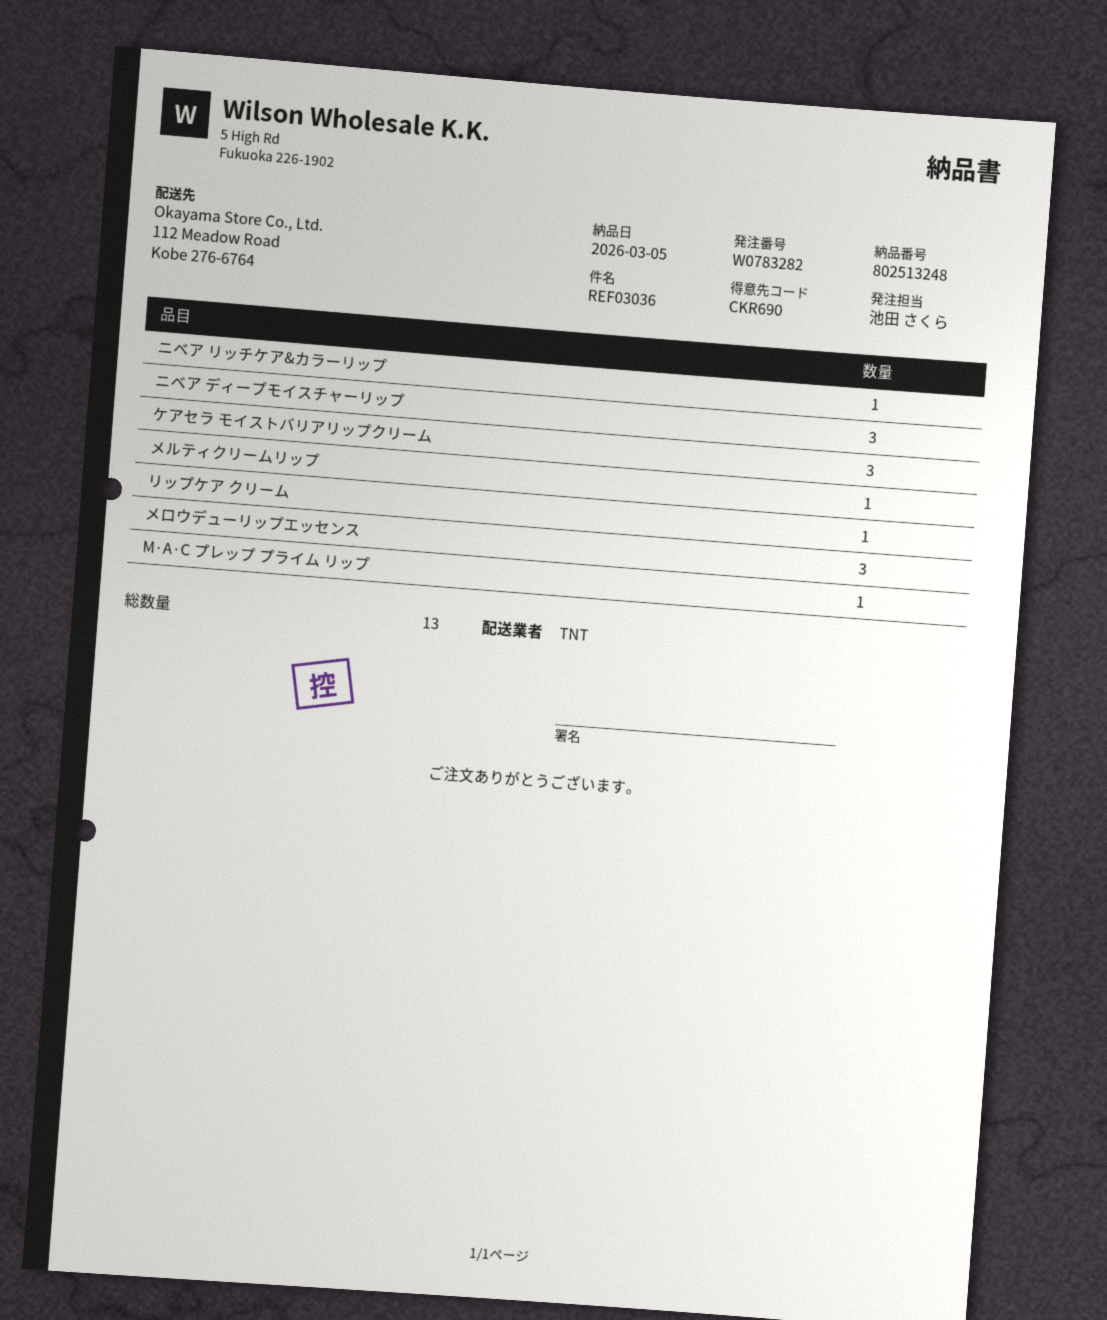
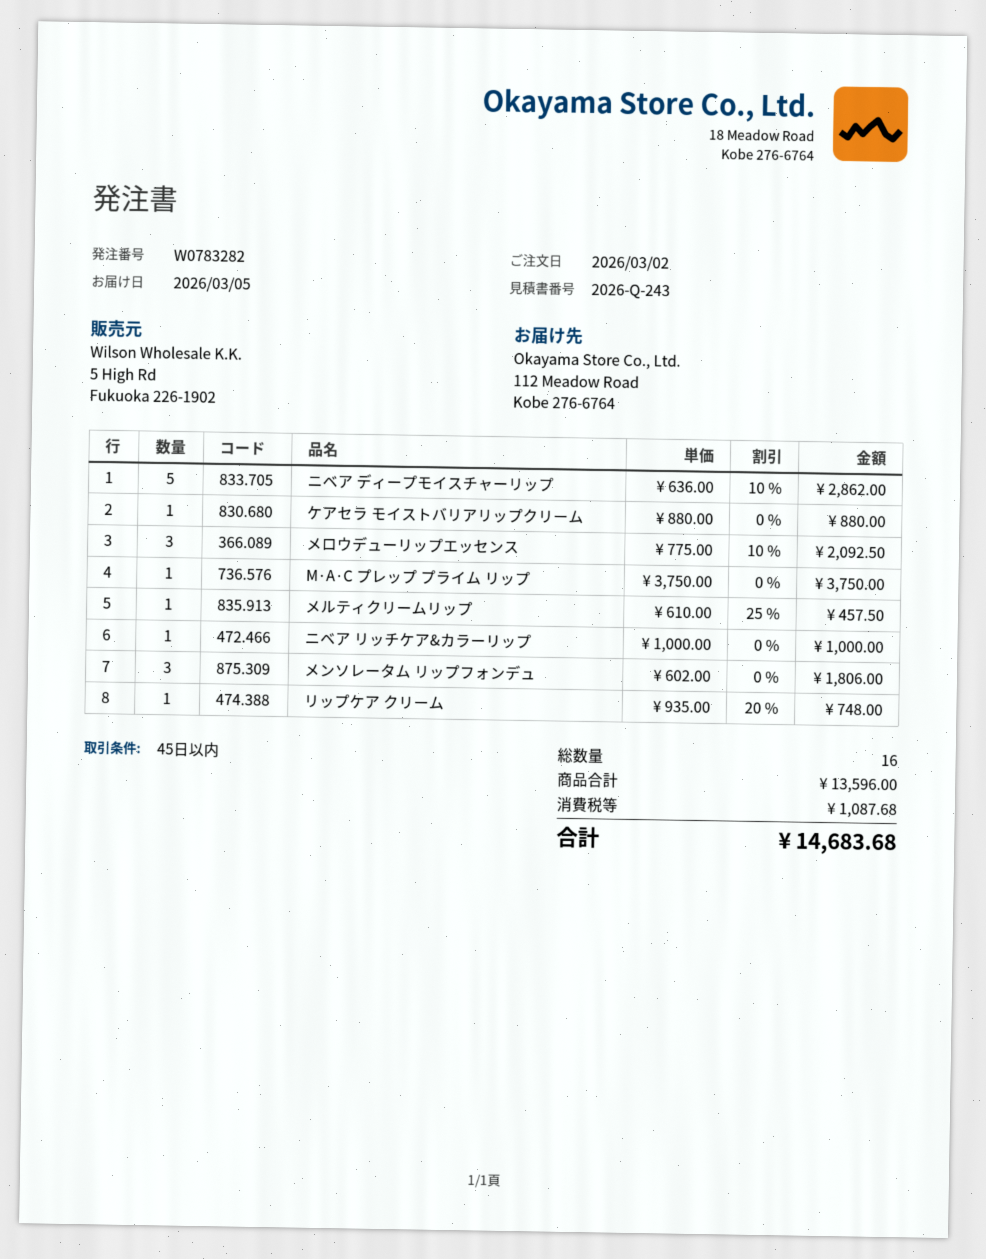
ニベア ディープモイスチャーリップ: 3 -> 5
ケアセラ モイストバリアリップクリーム: 3 -> 1
メンソレータム リップフォンデュ: none -> 3
total quantity: 13 -> 16

